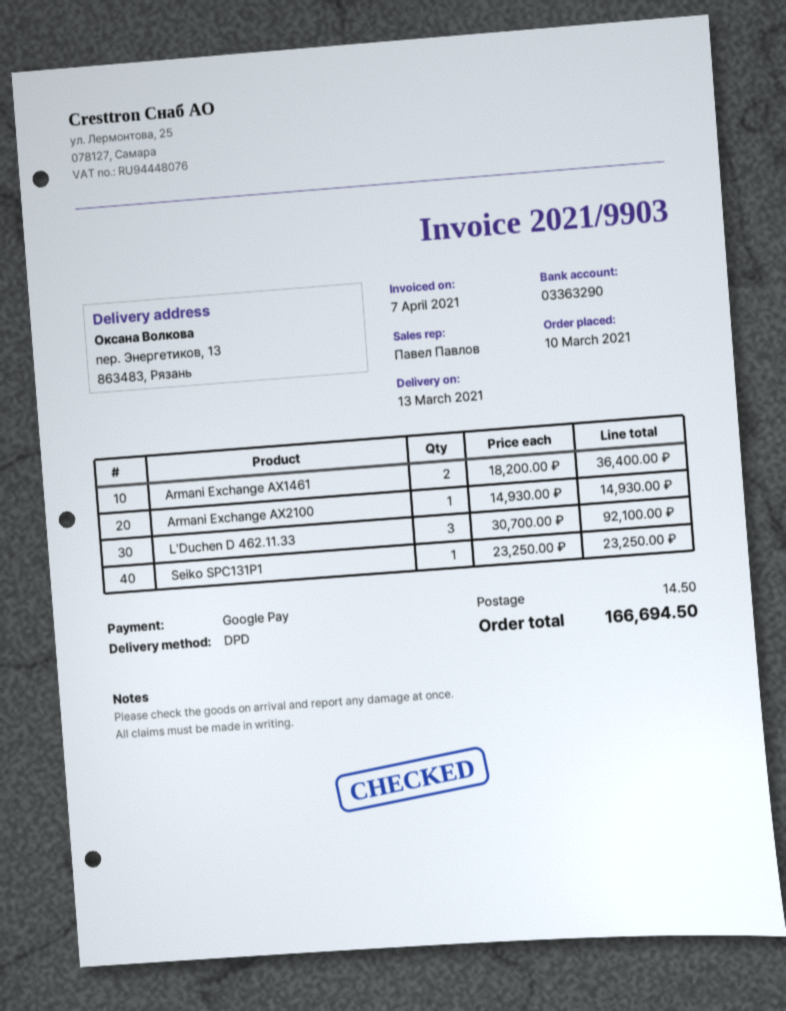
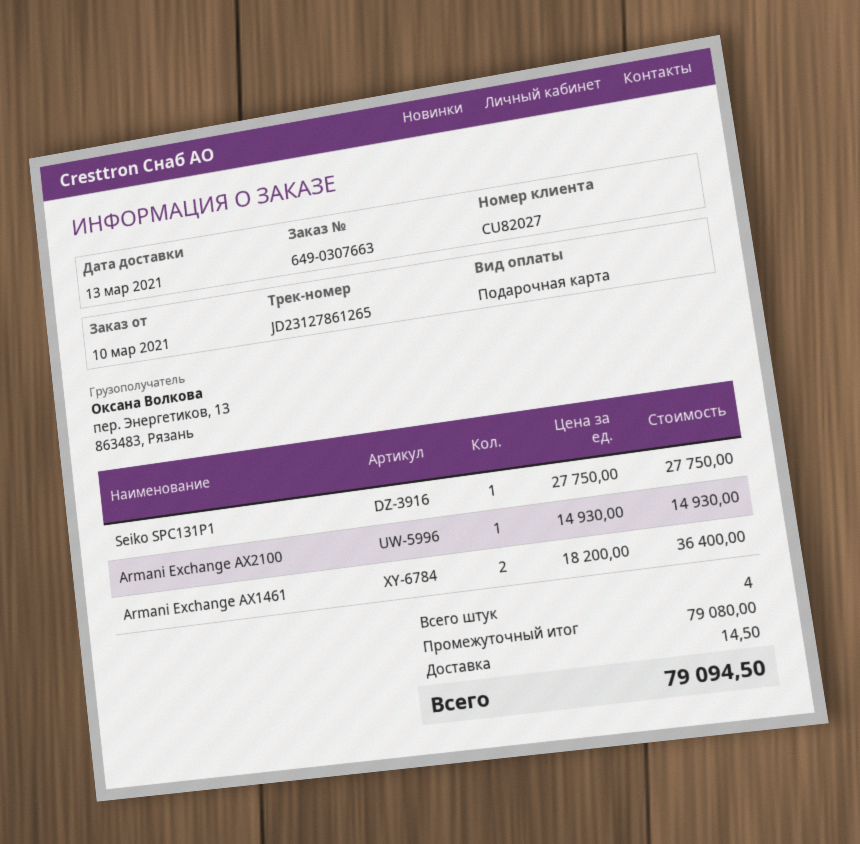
payment method: Google Pay -> gift card
L'Duchen D 462.11.33: 3 x 30700.00 = 92100.00 -> none
Seiko SPC131P1: 1 x 23250.00 = 23250.00 -> 1 x 27750.00 = 27750.00
total: 166694.50 -> 79094.50

